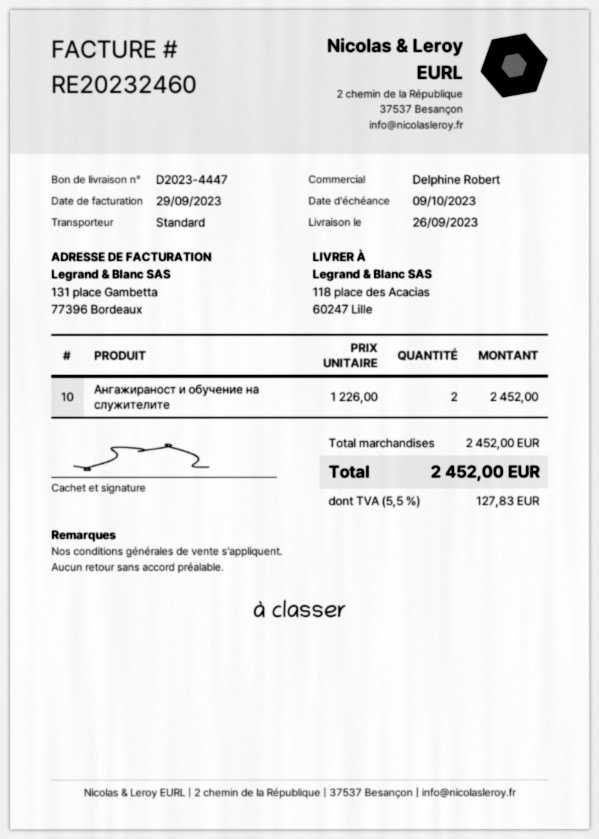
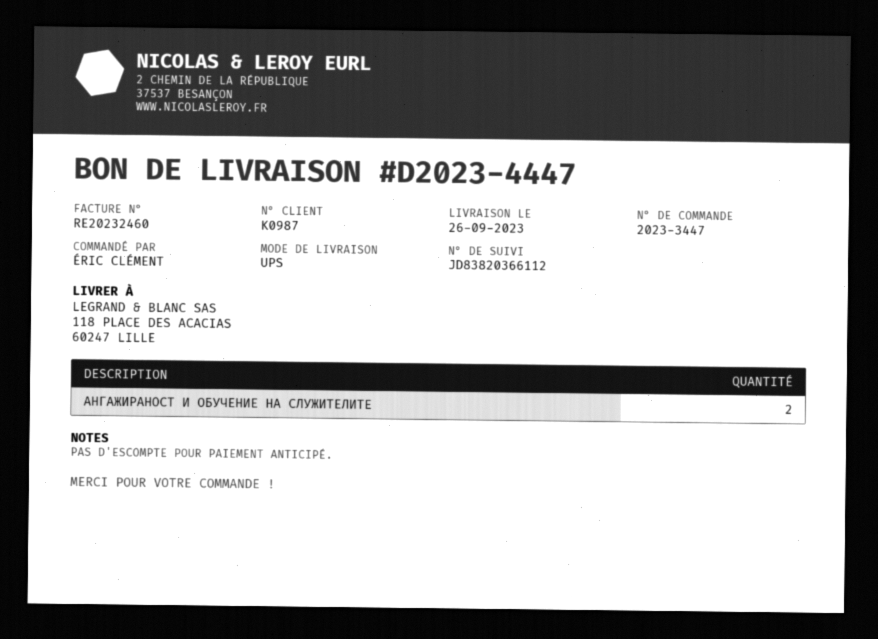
shipping method: standard -> UPS

